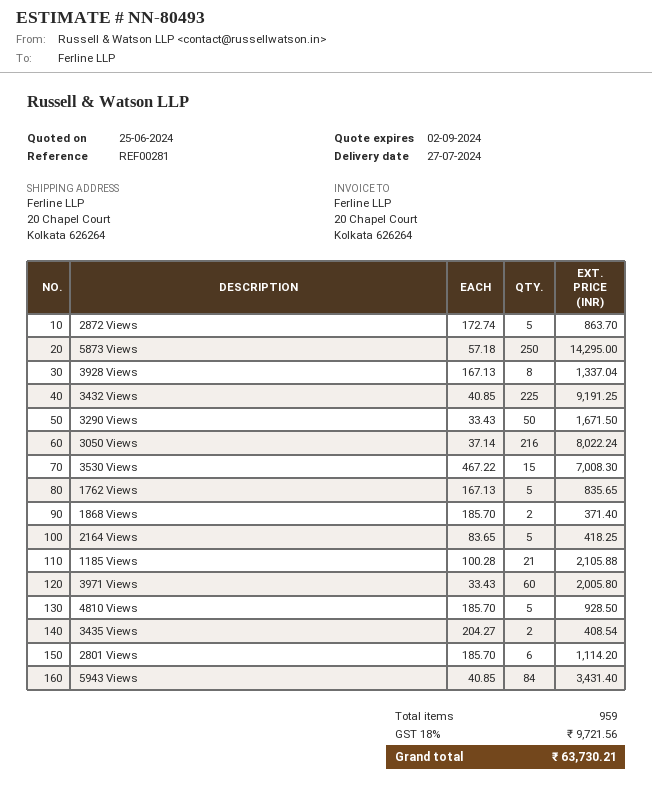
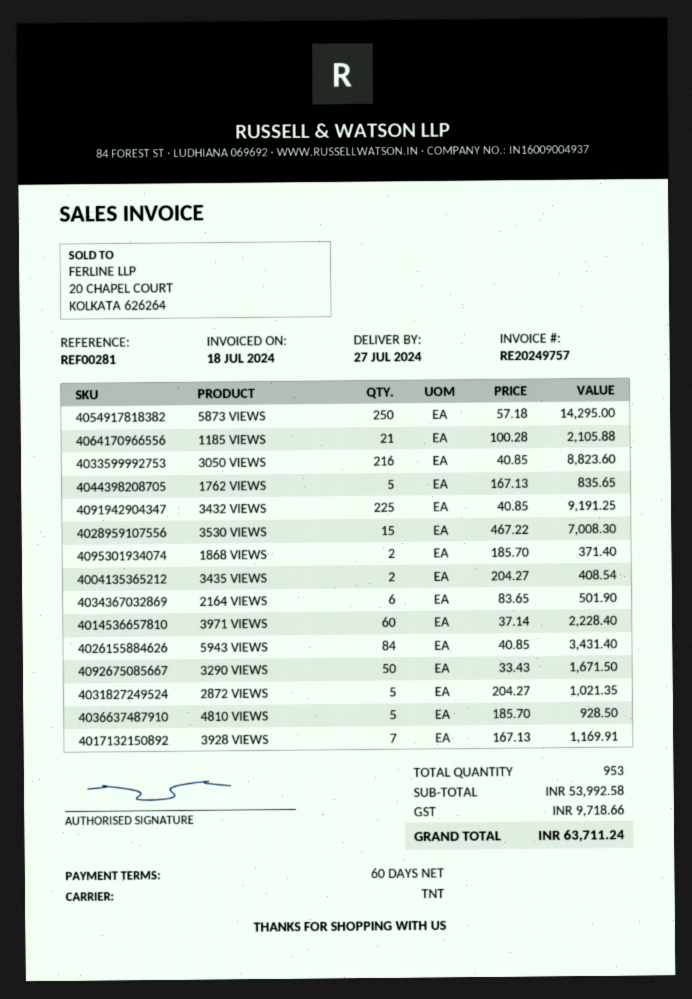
2872 Views: 5 x 172.74 = 863.70 -> 5 x 204.27 = 1021.35
3928 Views: 8 x 167.13 = 1337.04 -> 7 x 167.13 = 1169.91
3050 Views: 216 x 37.14 = 8022.24 -> 216 x 40.85 = 8823.60
2164 Views: 5 x 83.65 = 418.25 -> 6 x 83.65 = 501.90
3971 Views: 60 x 33.43 = 2005.80 -> 60 x 37.14 = 2228.40
2801 Views: 6 x 185.70 = 1114.20 -> none
total quantity: 959 -> 953
tax: 9721.56 -> 9718.66
total: 63730.21 -> 63711.24

